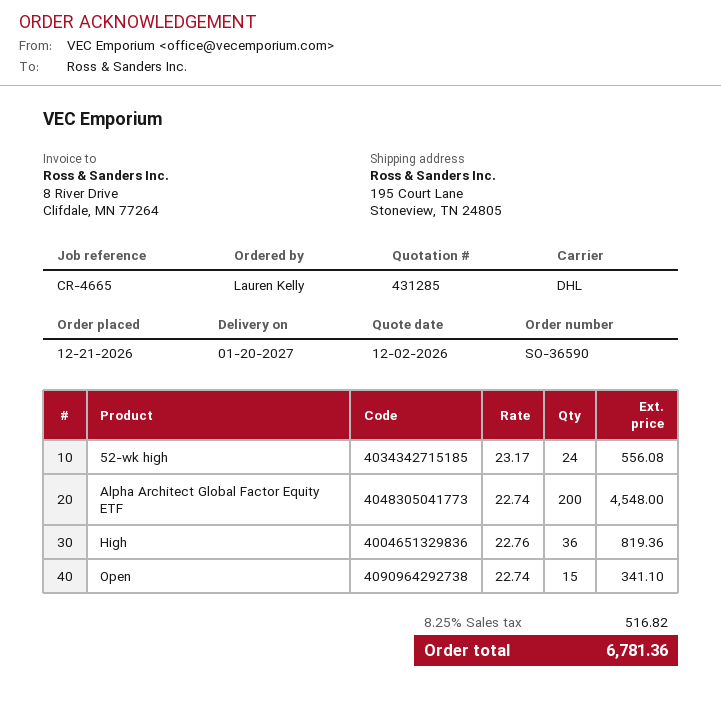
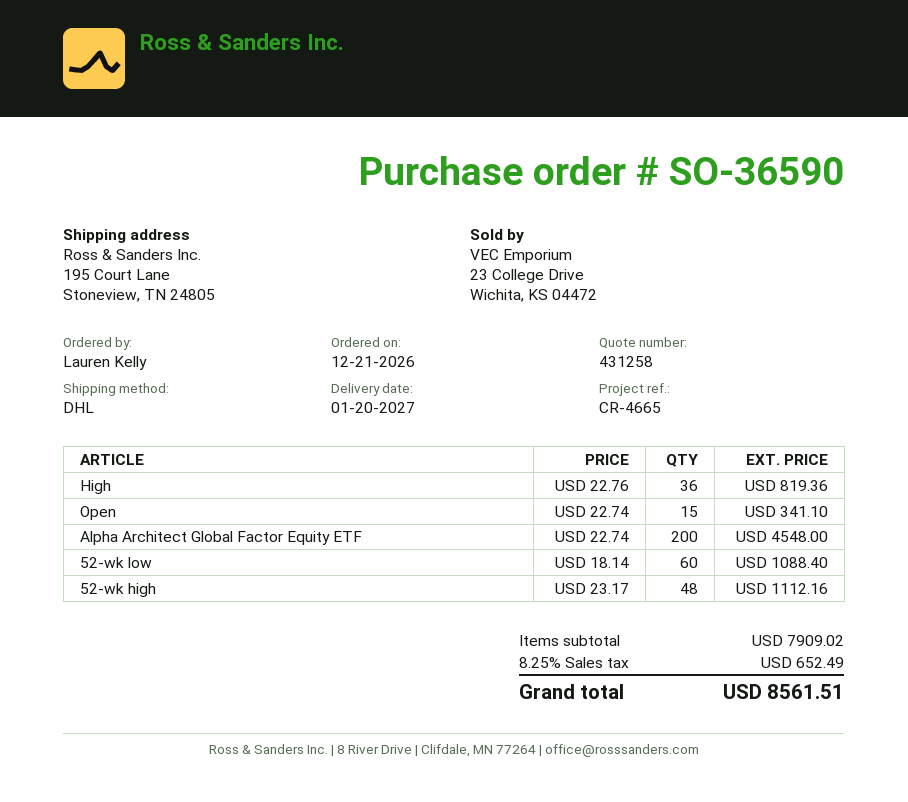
quote number: 431285 -> 431258
52-wk high: 24 x 23.17 = 556.08 -> 48 x 23.17 = 1112.16
52-wk low: none -> 60 x 18.14 = 1088.40
tax: 8.25% = 516.82 -> 8.25% = 652.49
total: 6781.36 -> 8561.51

